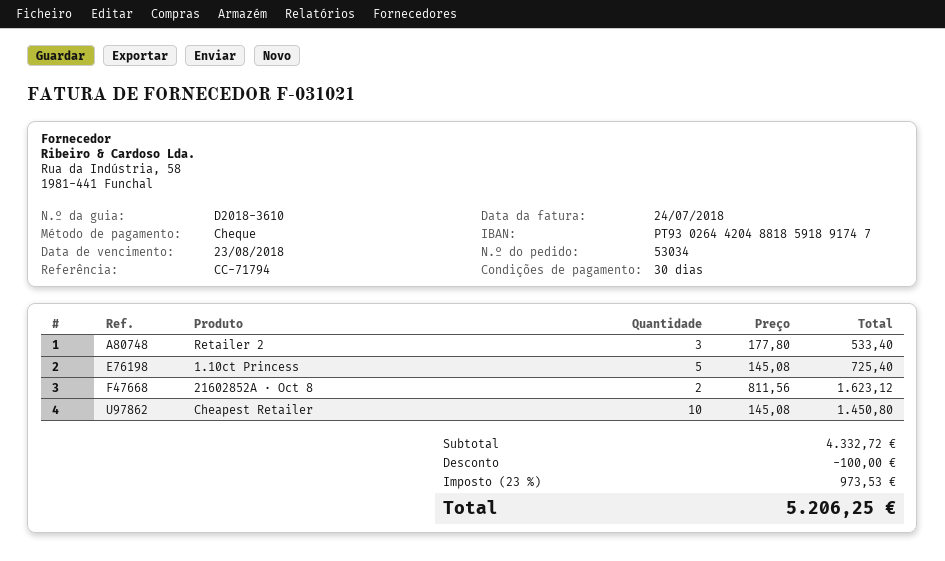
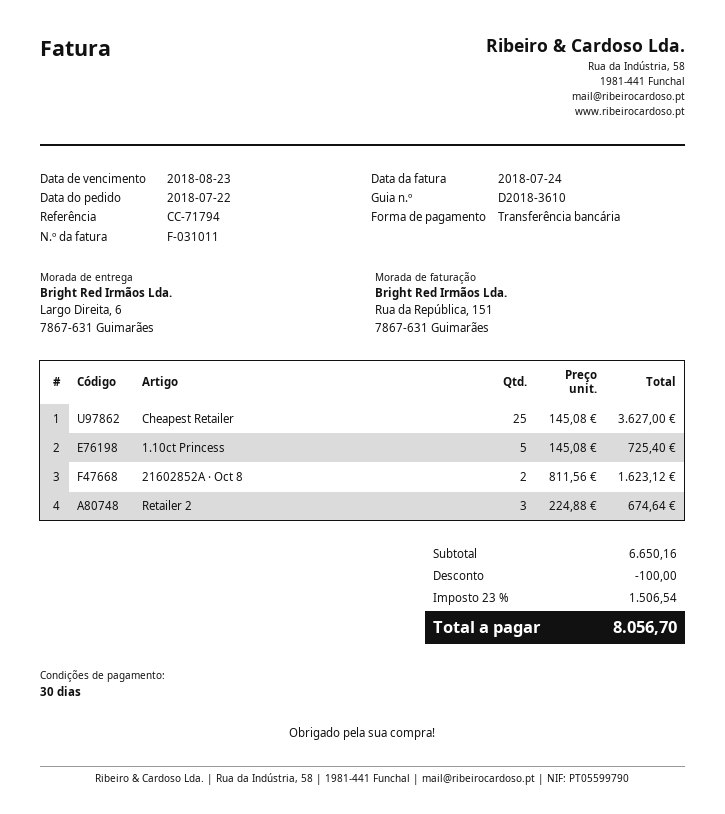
invoice number: F-031021 -> F-031011
payment method: cheque -> bank transfer
Retailer 2: 3 x 177.80 = 533.40 -> 3 x 224.88 = 674.64
Cheapest Retailer: 10 x 145.08 = 1450.80 -> 25 x 145.08 = 3627.00
subtotal: 4332.72 -> 6650.16
tax: 23% = 973.53 -> 23% = 1506.54
total: 5206.25 -> 8056.70

